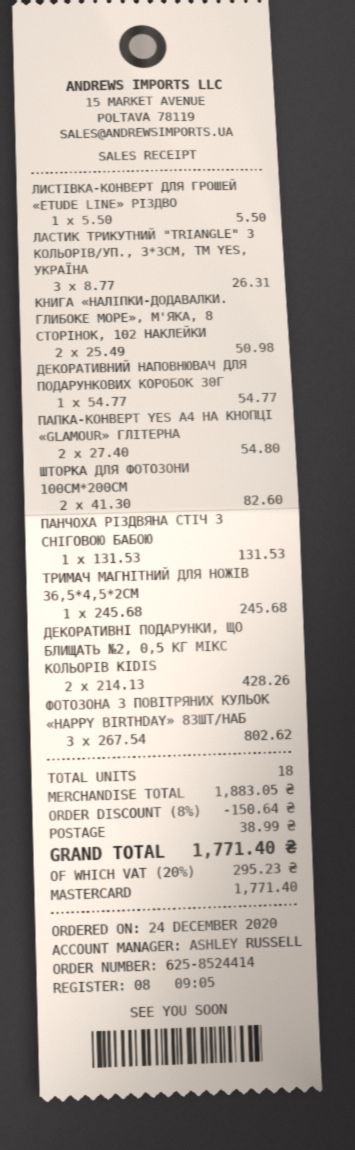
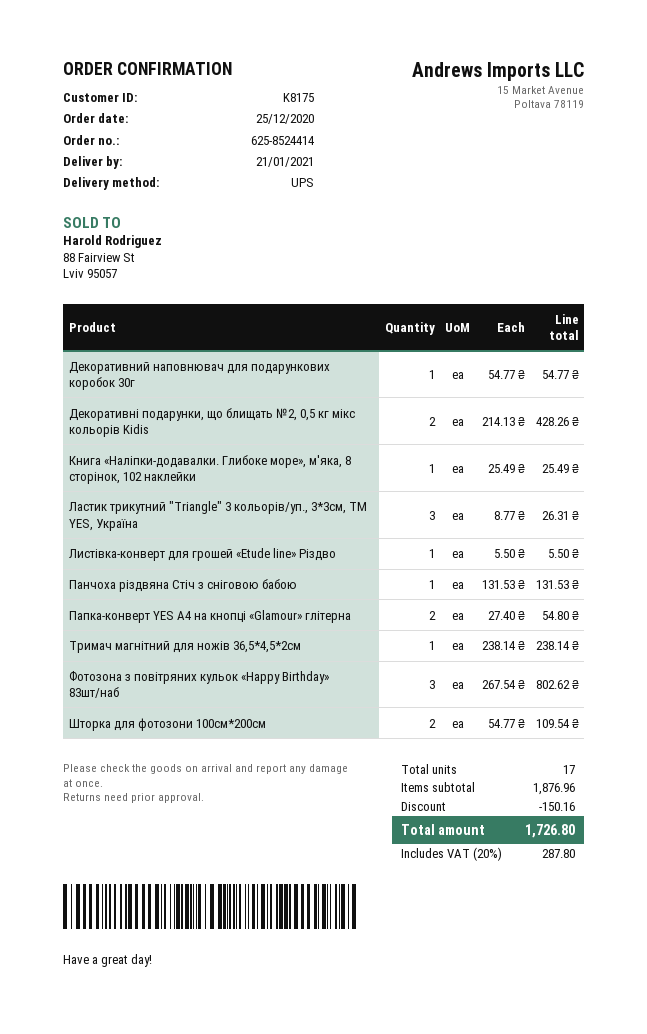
order date: 2020-12-24 -> 2020-12-25
КНИГА «НАЛІПКИ-ДОДАВАЛКИ. ГЛИБОКЕ МОРЕ», М'ЯКА, 8 СТОРІНОК, 102 НАКЛЕЙКИ: 2 x 25.49 = 50.98 -> 1 x 25.49 = 25.49
ШТОРКА ДЛЯ ФОТОЗОНИ 100СМ*200СМ: 2 x 41.30 = 82.60 -> 2 x 54.77 = 109.54
ТРИМАЧ МАГНІТНИЙ ДЛЯ НОЖІВ 36,5*4,5*2СМ: 1 x 245.68 = 245.68 -> 1 x 238.14 = 238.14
total quantity: 18 -> 17
subtotal: 1883.05 -> 1876.96
discount: 150.64 -> 150.16
shipping: 38.99 -> none
tax: 20% = 295.23 -> 20% = 287.80
total: 1771.40 -> 1726.80

